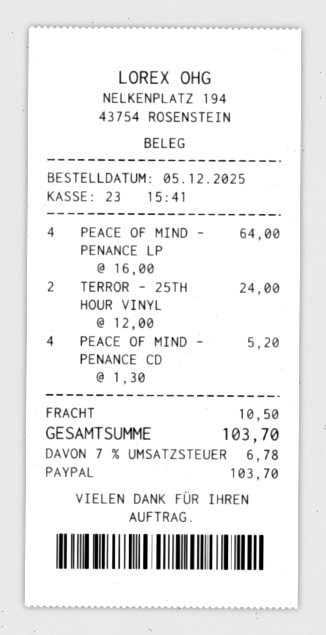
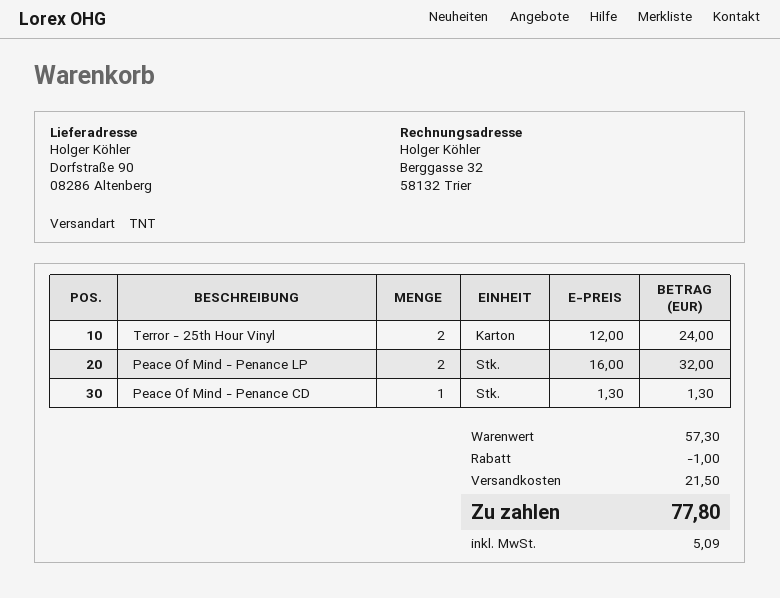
PEACE OF MIND - PENANCE LP: 4 x 16.00 = 64.00 -> 2 x 16.00 = 32.00
PEACE OF MIND - PENANCE CD: 4 x 1.30 = 5.20 -> 1 x 1.30 = 1.30
discount: none -> 1.00
shipping: 10.50 -> 21.50
tax: 6.78 -> 5.09
total: 103.70 -> 77.80

